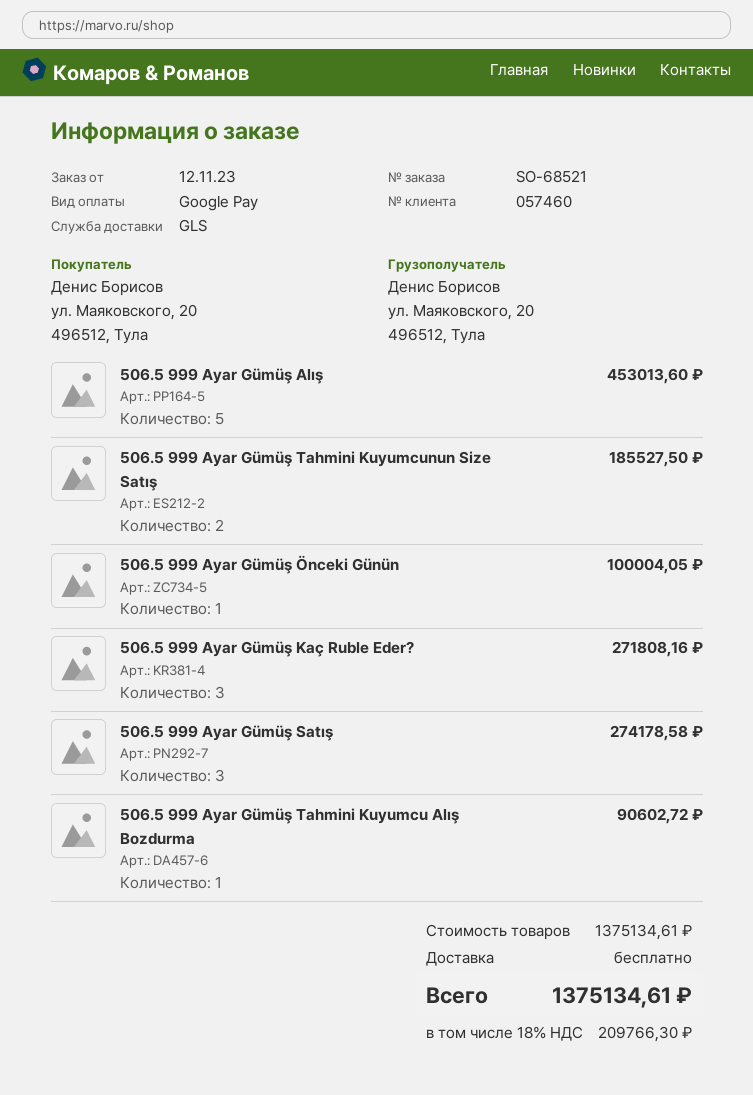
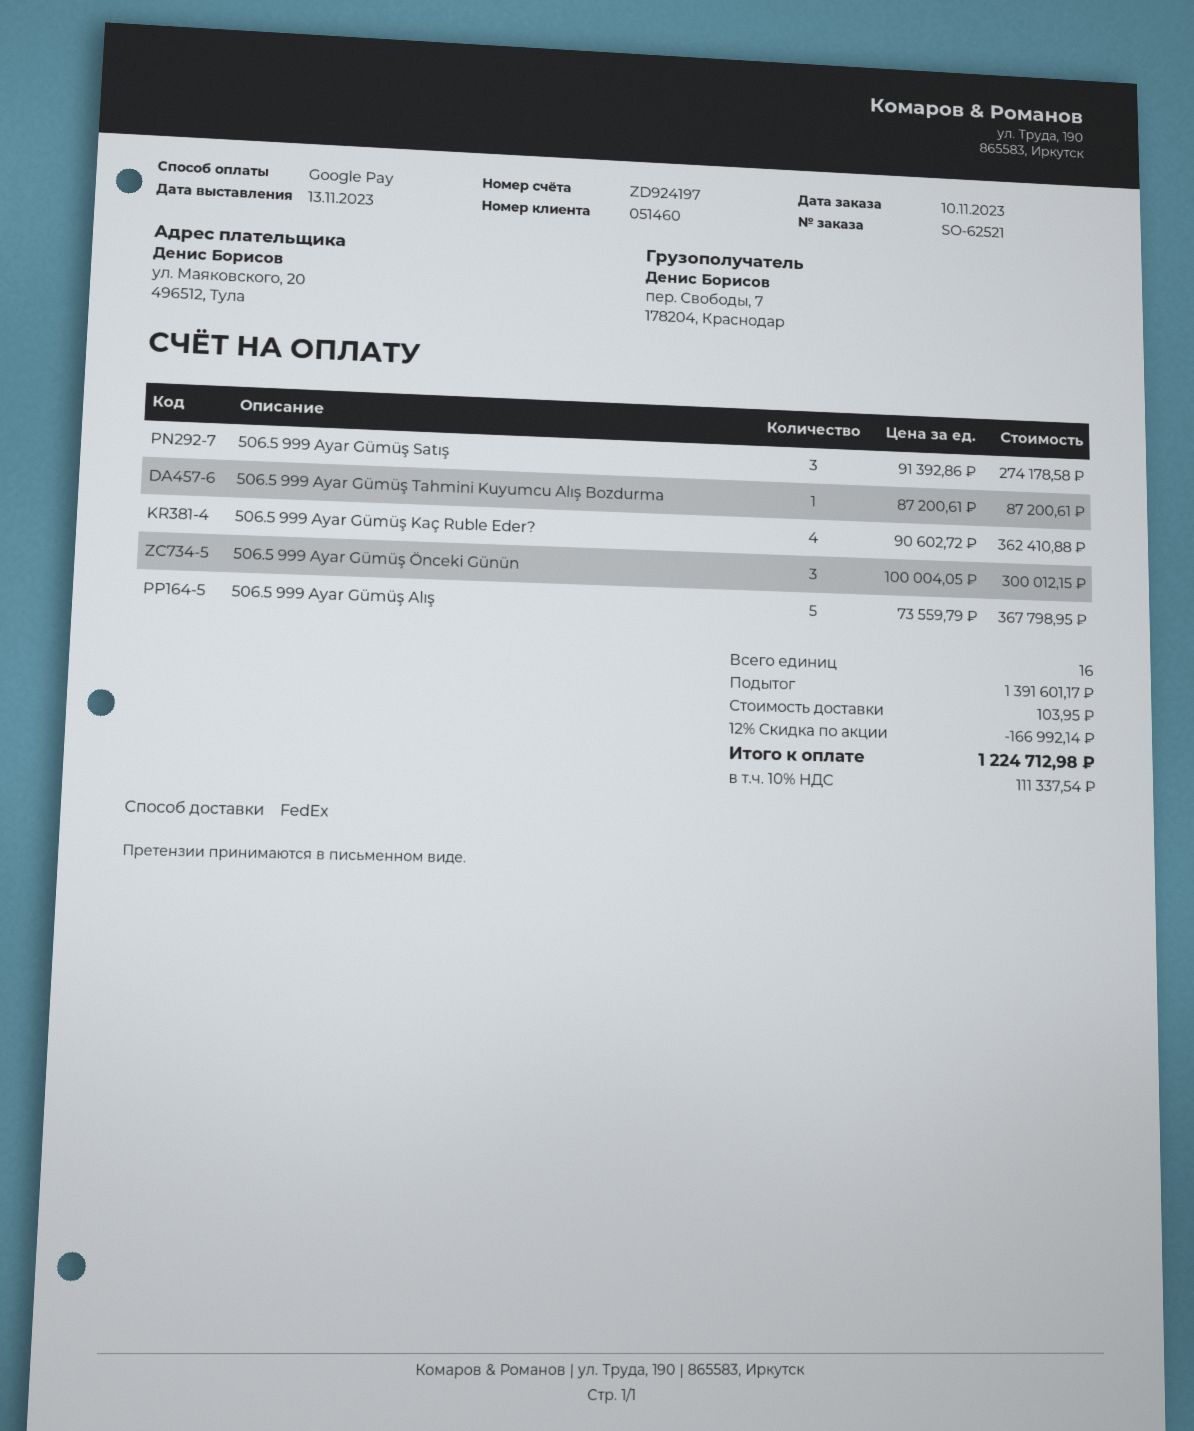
order number: SO-68521 -> SO-62521
order date: 2023-11-12 -> 2023-11-10
customer number: 057460 -> 051460
shipping method: GLS -> FedEx
ship to: ул. Маяковского, 20, 496512, Тула -> пер. Свободы, 7, 178204, Краснодар
506.5 999 Ayar Gümüş Alış: 5 for 453013.60 -> 5 for 367798.95
506.5 999 Ayar Gümüş Tahmini Kuyumcunun Size Satış: 2 for 185527.50 -> none
506.5 999 Ayar Gümüş Önceki Günün: 1 for 100004.05 -> 3 for 300012.15
506.5 999 Ayar Gümüş Kaç Ruble Eder?: 3 for 271808.16 -> 4 for 362410.88
506.5 999 Ayar Gümüş Tahmini Kuyumcu Alış Bozdurma: 1 for 90602.72 -> 1 for 87200.61
subtotal: 1375134.61 -> 1391601.17
discount: none -> 12% = 166992.14
shipping: 0.00 -> 103.95
tax: 18% = 209766.30 -> 10% = 111337.54
total: 1375134.61 -> 1224712.98

